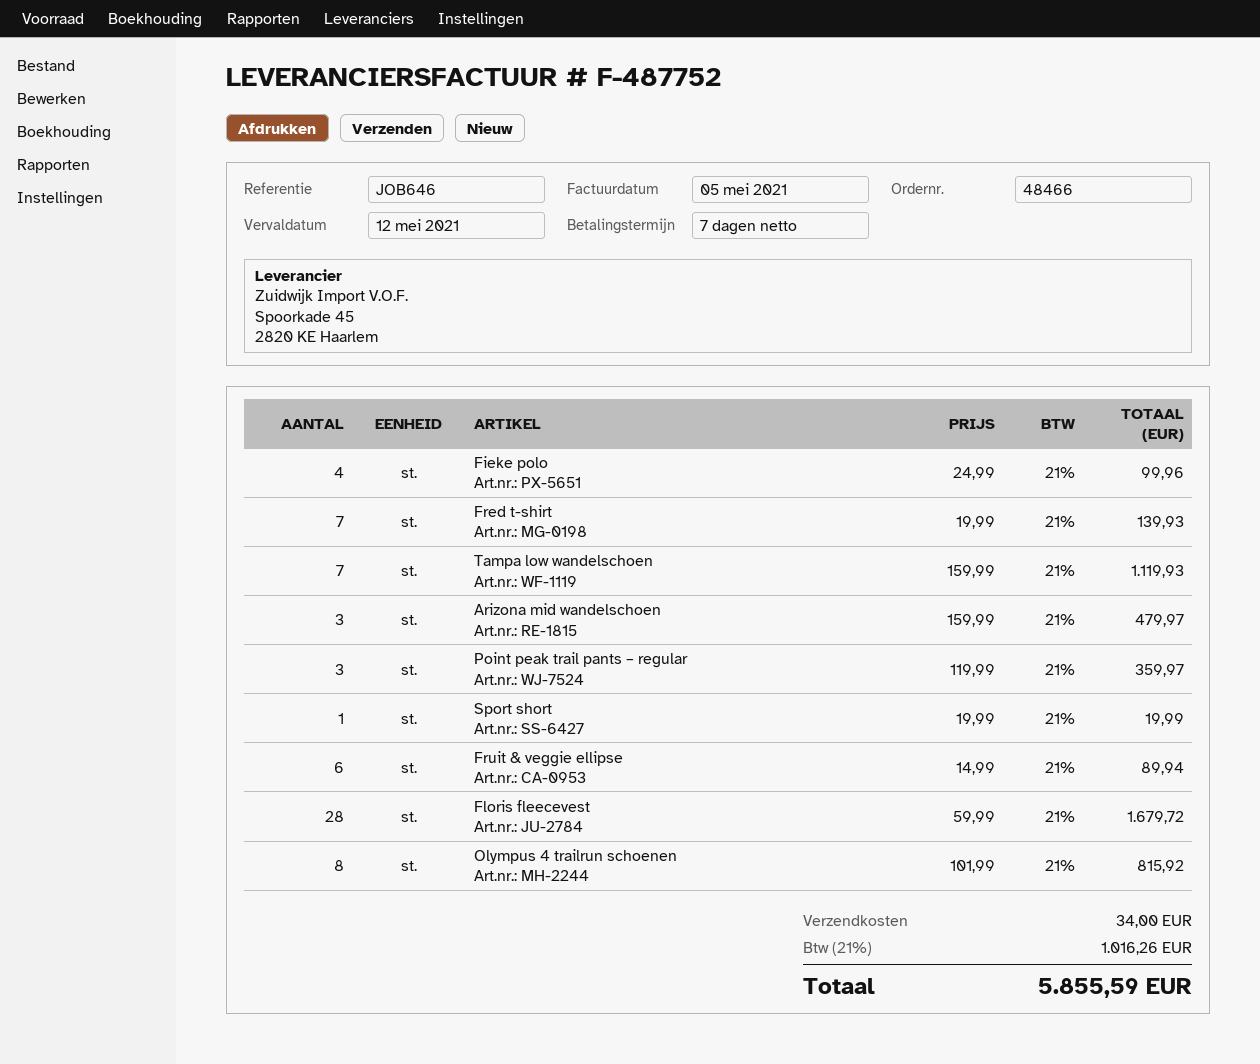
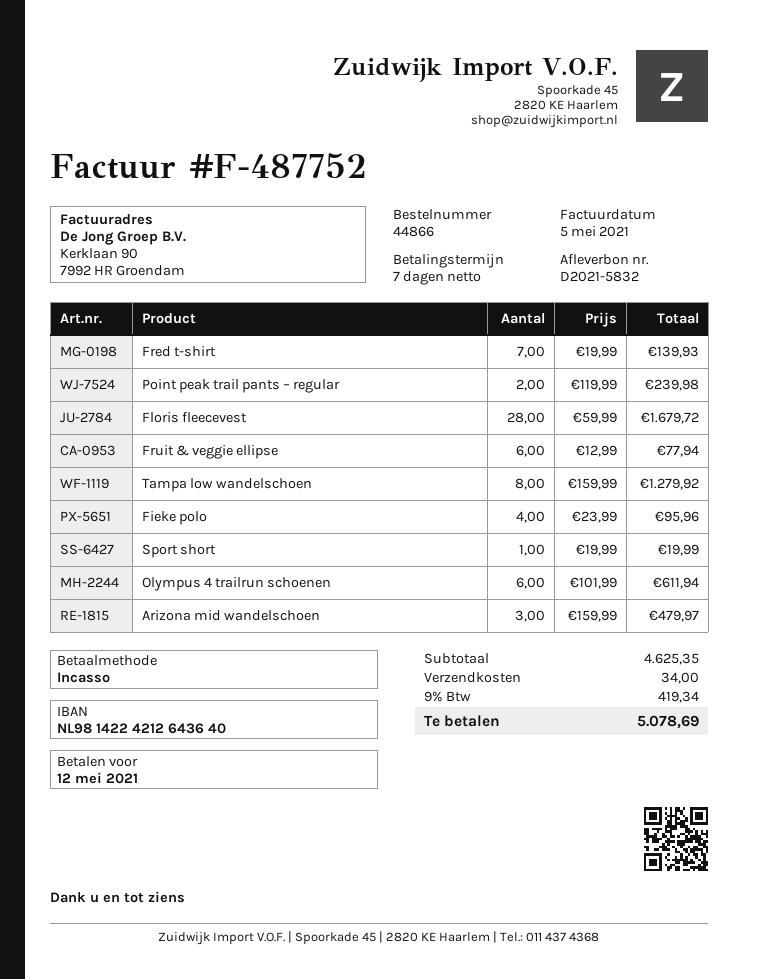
order number: 48466 -> 44866
Fieke polo: 4 x 24.99 = 99.96 -> 4 x 23.99 = 95.96
Tampa low wandelschoen: 7 x 159.99 = 1119.93 -> 8 x 159.99 = 1279.92
Point peak trail pants – regular: 3 x 119.99 = 359.97 -> 2 x 119.99 = 239.98
Fruit & veggie ellipse: 6 x 14.99 = 89.94 -> 6 x 12.99 = 77.94
Olympus 4 trailrun schoenen: 8 x 101.99 = 815.92 -> 6 x 101.99 = 611.94
tax: 21% = 1016.26 -> 9% = 419.34
total: 5855.59 -> 5078.69

